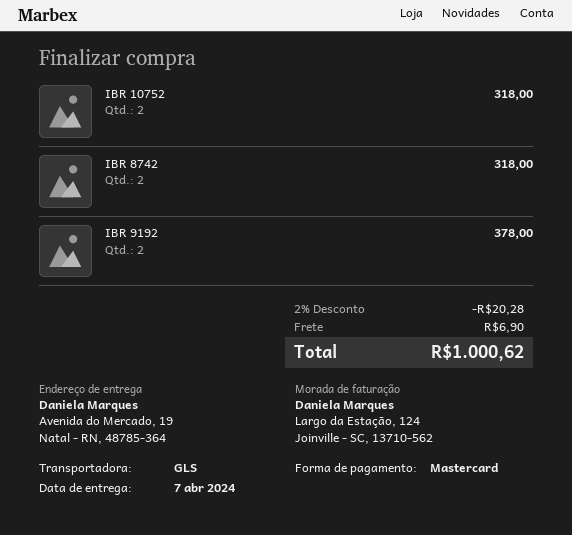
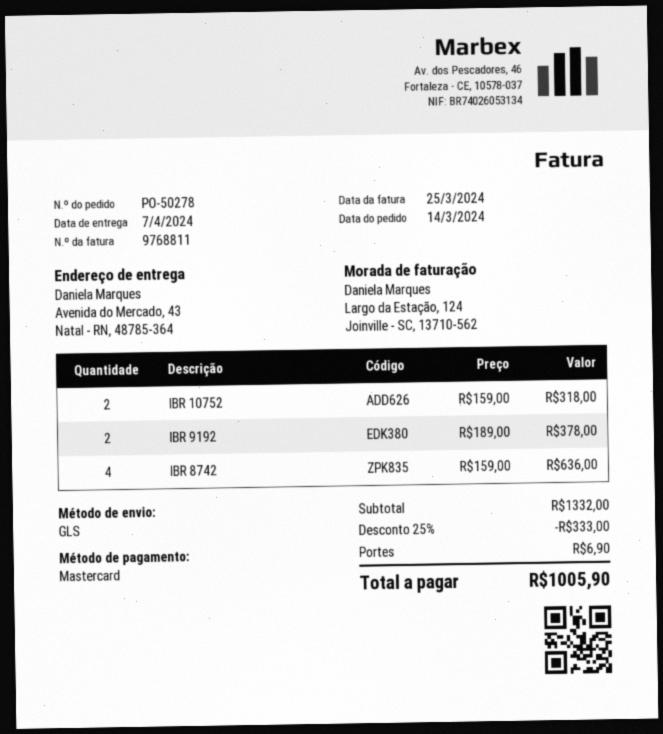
ship to: Avenida do Mercado, 19, Natal - RN, 48785-364 -> Avenida do Mercado, 43, Natal - RN, 48785-364
IBR 8742: 2 for 318.00 -> 4 for 636.00
discount: 2% = 20.28 -> 25% = 333.00
total: 1000.62 -> 1005.90

